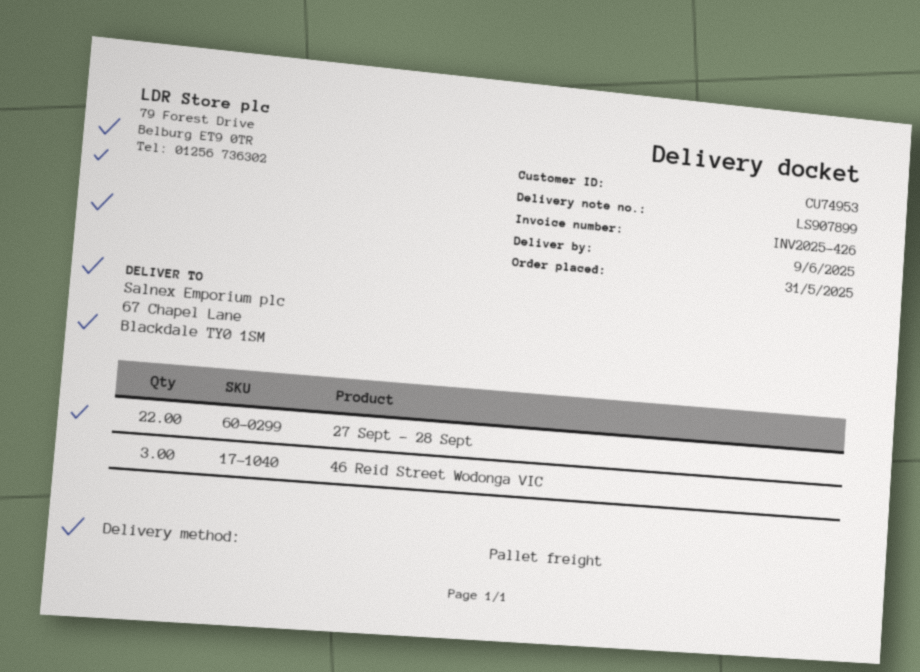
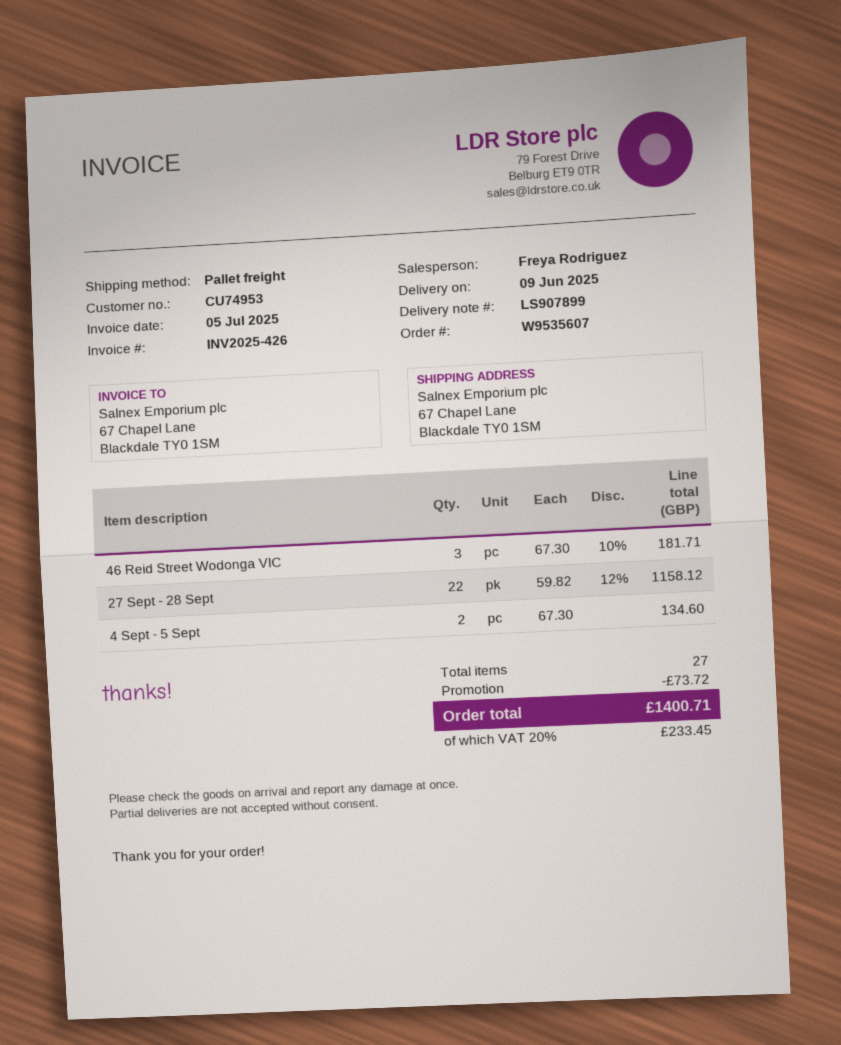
4 Sept - 5 Sept: none -> 2

